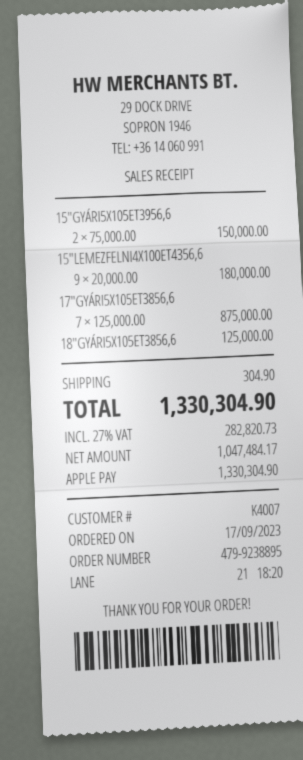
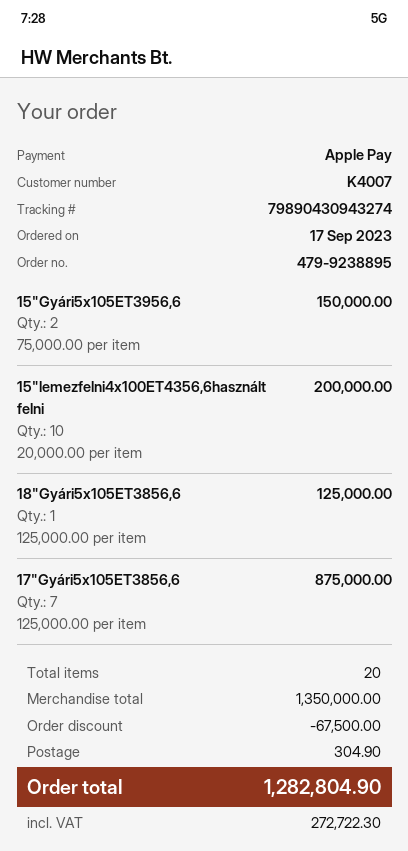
15"LEMEZFELNI4X100ET4356,6: 9 x 20000.00 = 180000.00 -> 10 x 20000.00 = 200000.00
discount: none -> 67500.00
tax: 282820.73 -> 272722.30
total: 1330304.90 -> 1282804.90

